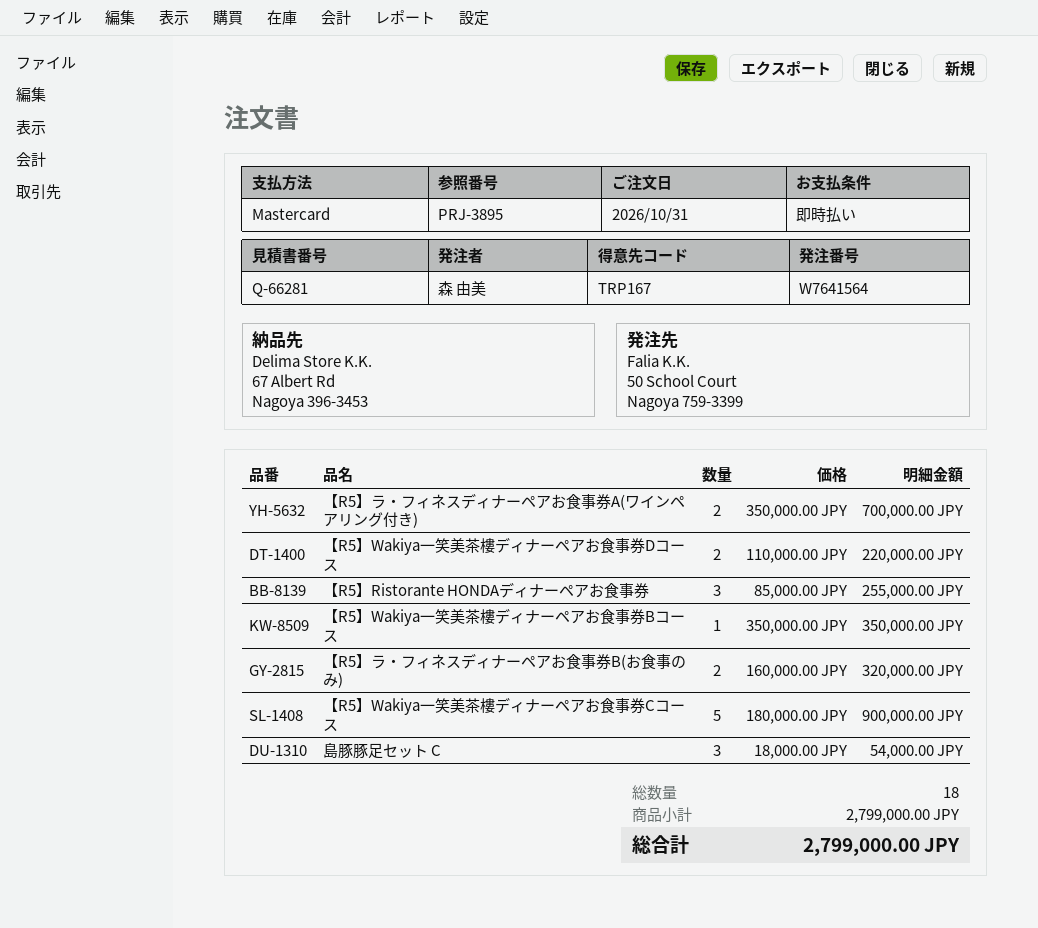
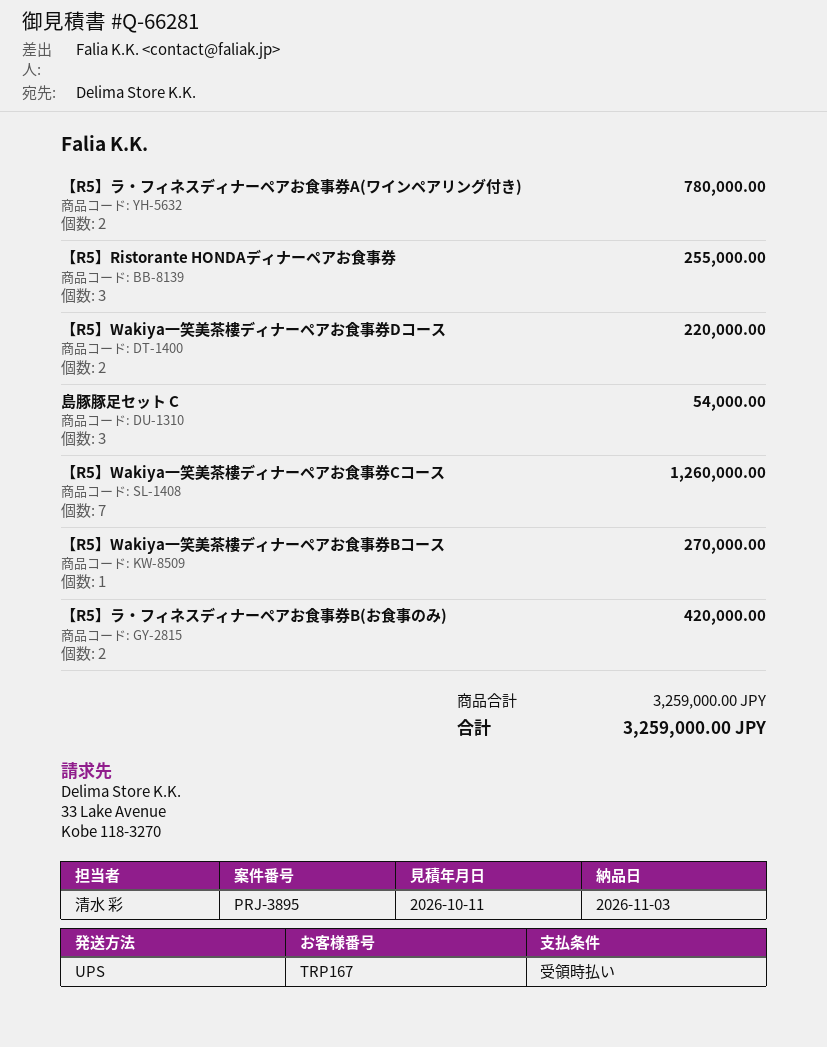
【R5】ラ・フィネスディナーペアお食事券A(ワインペアリング付き): 2 for 700000.00 -> 2 for 780000.00
【R5】Wakiya一笑美茶樓ディナーペアお食事券Bコース: 1 for 350000.00 -> 1 for 270000.00
【R5】ラ・フィネスディナーペアお食事券B(お食事のみ): 2 for 320000.00 -> 2 for 420000.00
【R5】Wakiya一笑美茶樓ディナーペアお食事券Cコース: 5 for 900000.00 -> 7 for 1260000.00
subtotal: 2799000.00 -> 3259000.00
total: 2799000.00 -> 3259000.00

